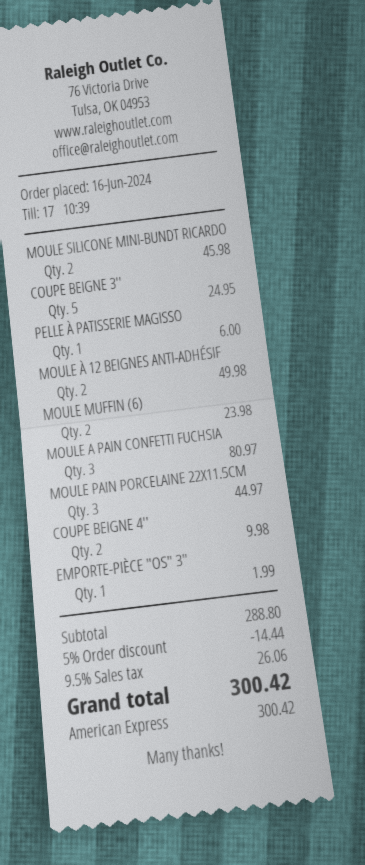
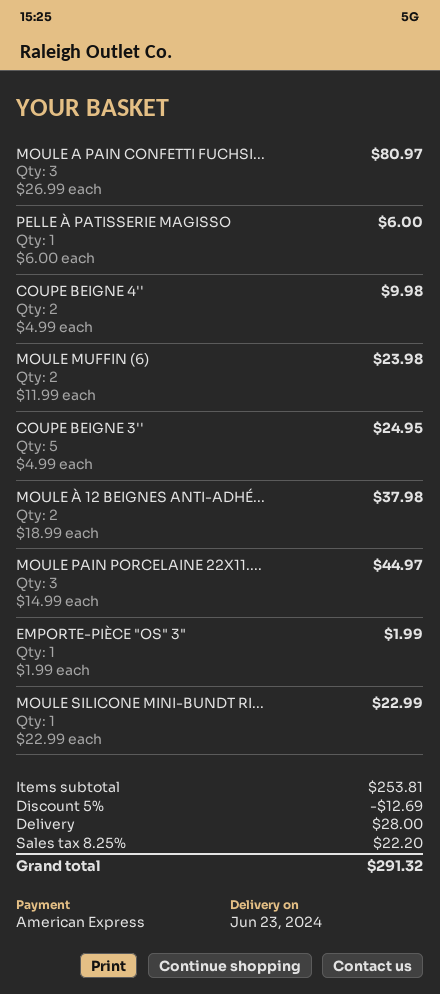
MOULE SILICONE MINI-BUNDT RICARDO: 2 for 45.98 -> 1 for 22.99
MOULE À 12 BEIGNES ANTI-ADHÉSIF: 2 for 49.98 -> 2 for 37.98
subtotal: 288.80 -> 253.81
discount: 5% = 14.44 -> 5% = 12.69
shipping: none -> 28.00
tax: 9.5% = 26.06 -> 8.25% = 22.20
total: 300.42 -> 291.32

